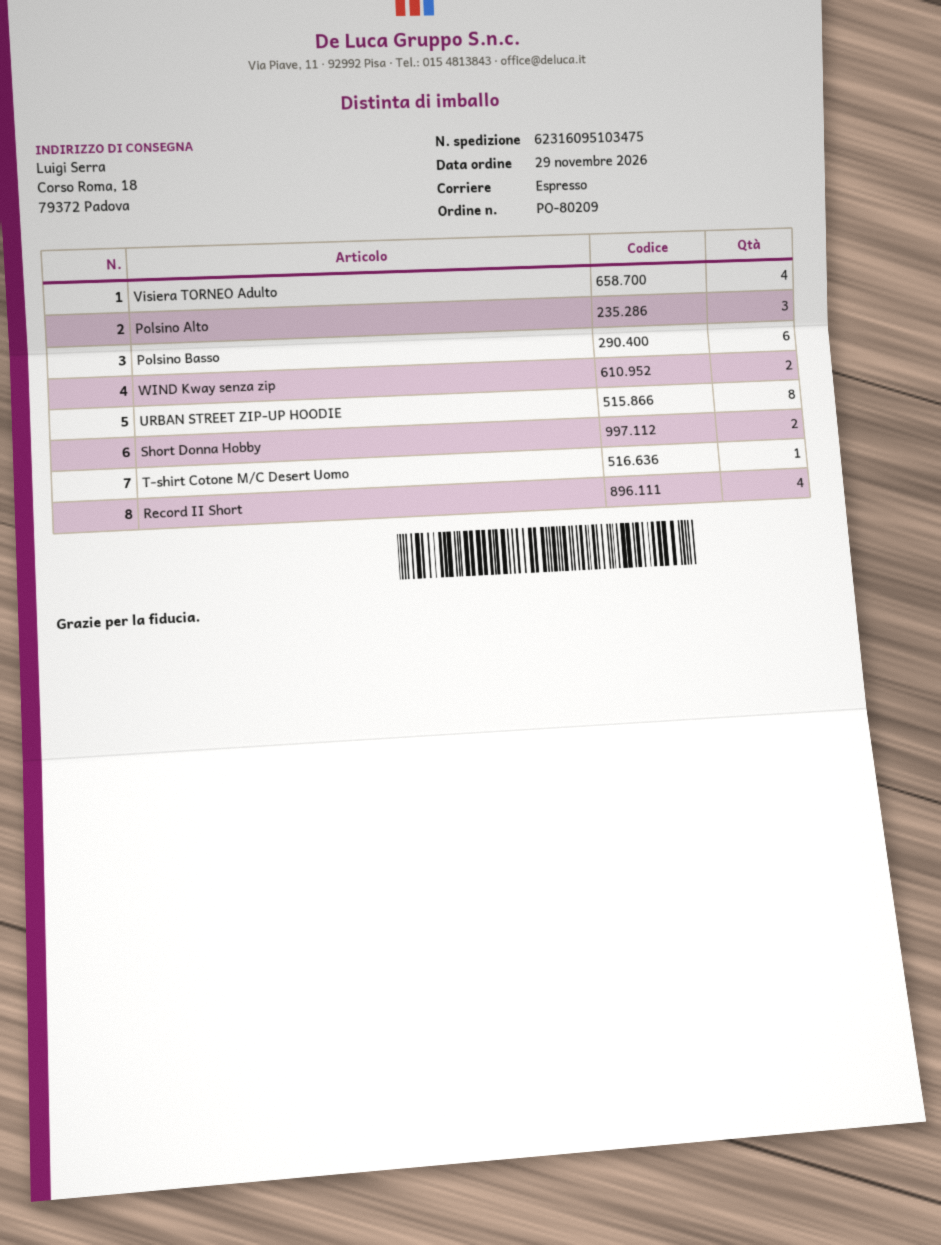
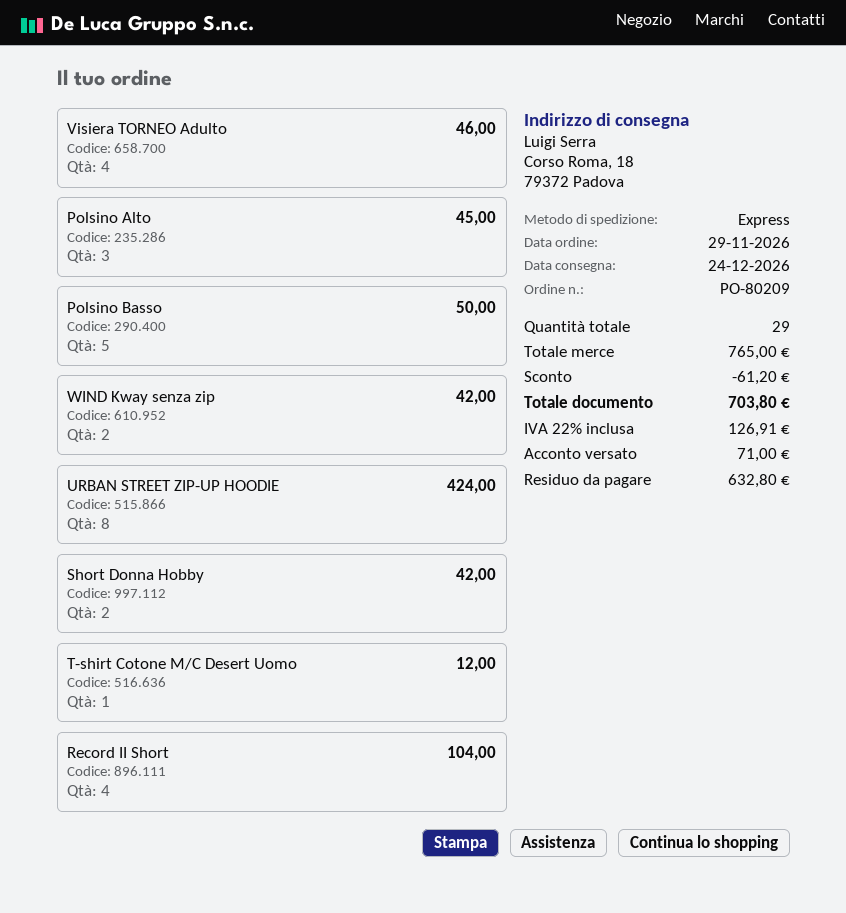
Polsino Basso: 6 -> 5

